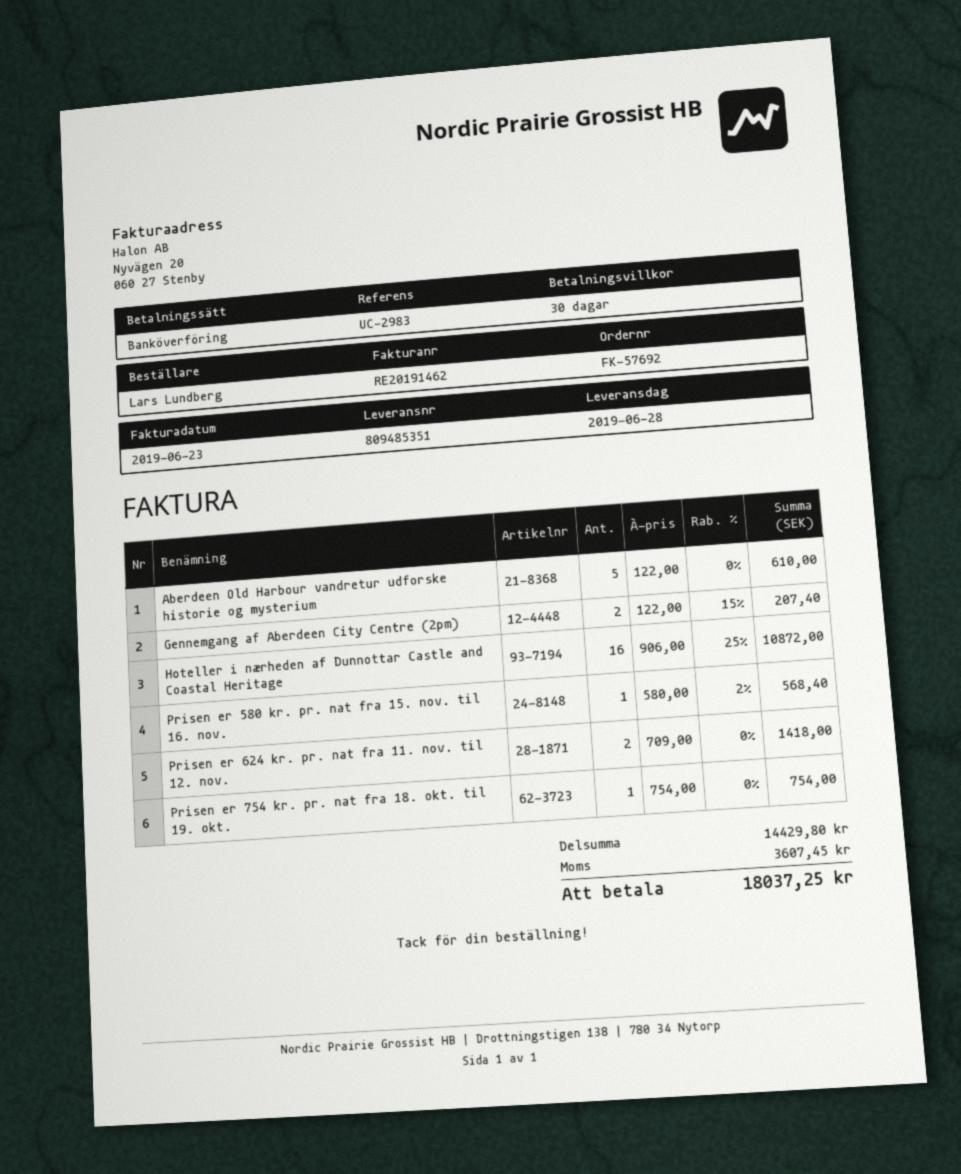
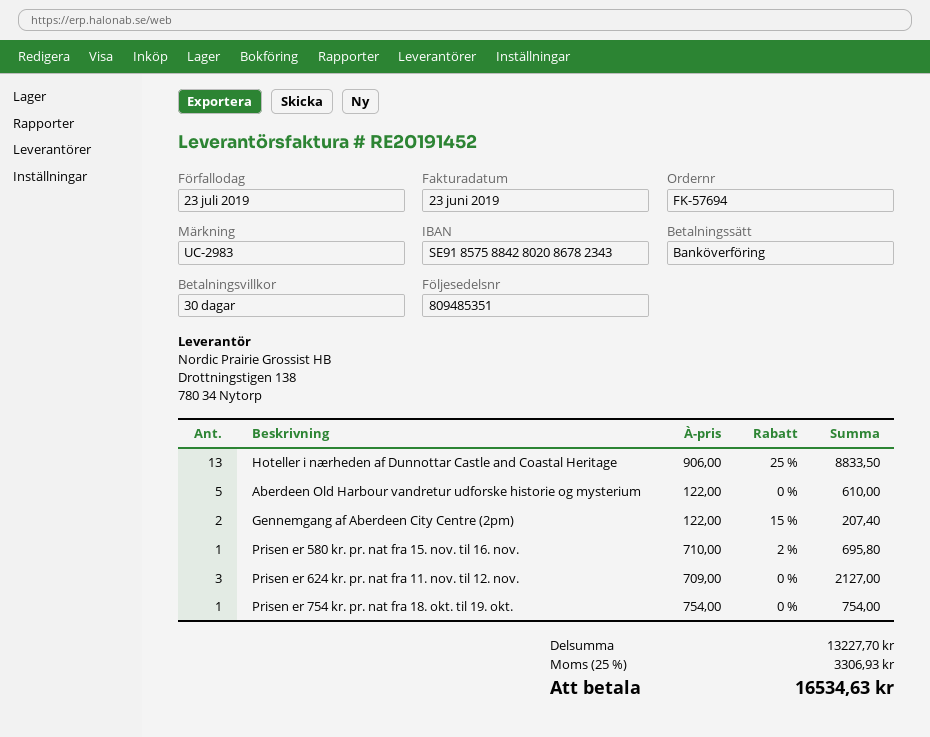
order number: FK-57692 -> FK-57694
invoice number: RE20191462 -> RE20191452
Hoteller i nærheden af Dunnottar Castle and Coastal Heritage: 16 x 906.00 - 25% = 10872.00 -> 13 x 906.00 - 25% = 8833.50
Prisen er 580 kr. pr. nat fra 15. nov. til 16. nov.: 1 x 580.00 - 2% = 568.40 -> 1 x 710.00 - 2% = 695.80
Prisen er 624 kr. pr. nat fra 11. nov. til 12. nov.: 2 x 709.00 = 1418.00 -> 3 x 709.00 = 2127.00
subtotal: 14429.80 -> 13227.70
tax: 3607.45 -> 3306.93
total: 18037.25 -> 16534.63

